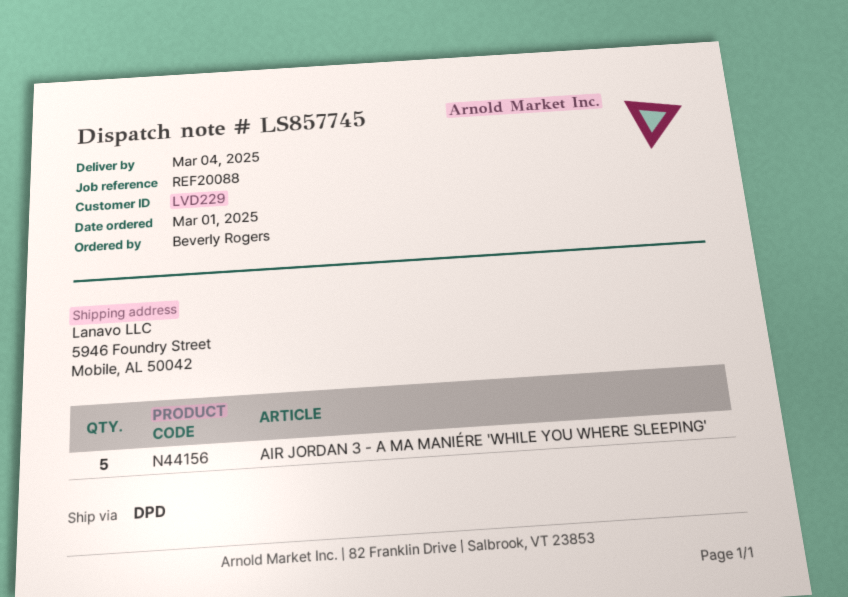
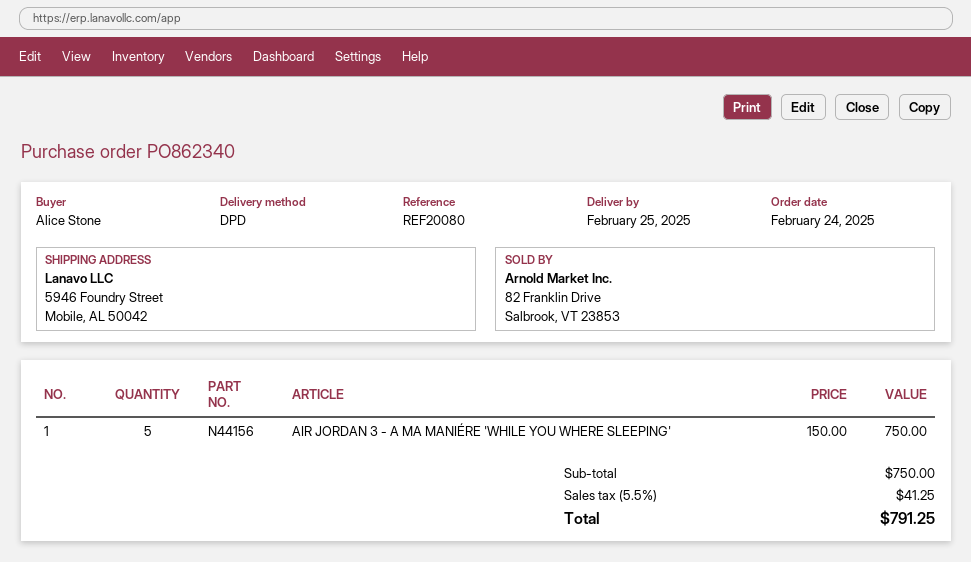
order date: 2025-03-01 -> 2025-02-24
delivery date: 2025-03-04 -> 2025-02-25
reference: REF20088 -> REF20080
ordered by: Beverly Rogers -> Alice Stone

